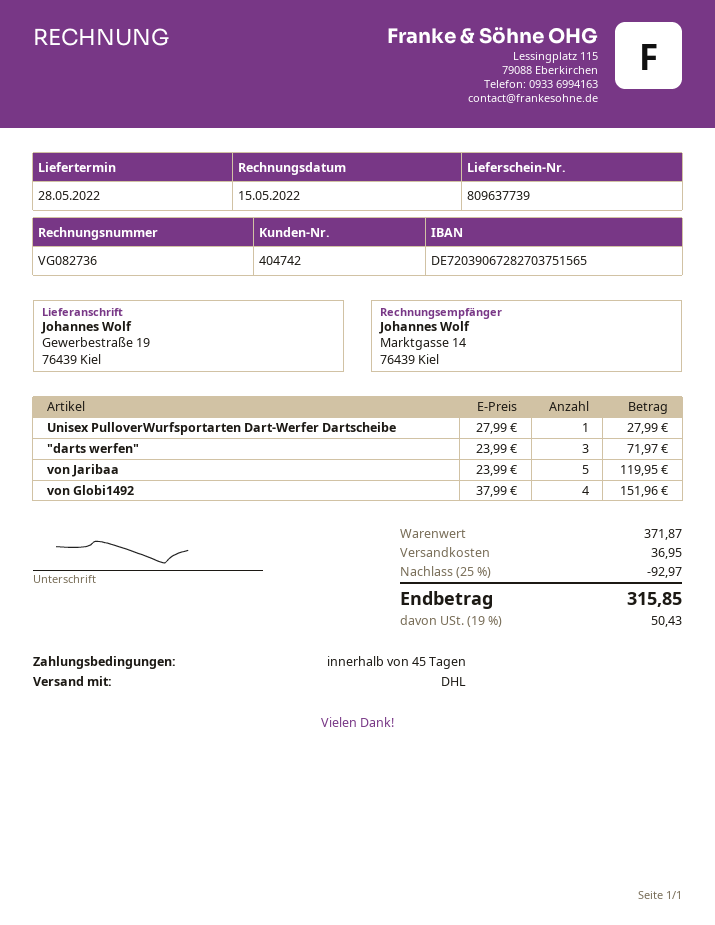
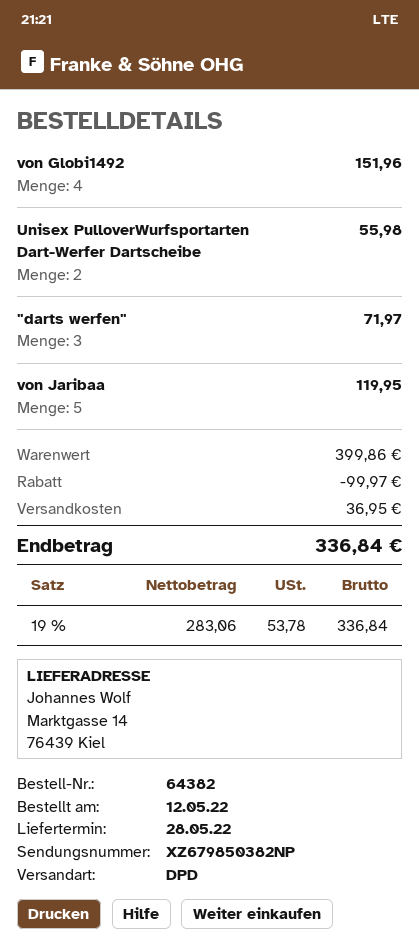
shipping method: DHL -> DPD
ship to: Gewerbestraße 19, 76439 Kiel -> Marktgasse 14, 76439 Kiel
Unisex PulloverWurfsportarten Dart-Werfer Dartscheibe: 1 for 27.99 -> 2 for 55.98
subtotal: 371.87 -> 399.86
discount: 92.97 -> 99.97
tax: 19% = 50.43 -> 19% = 53.78
total: 315.85 -> 336.84

